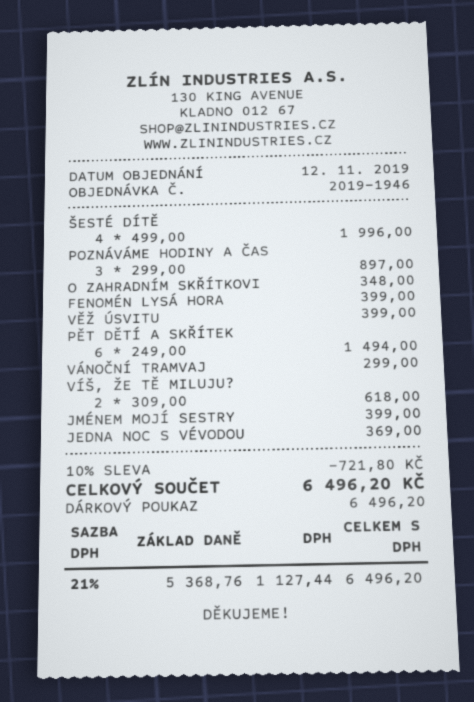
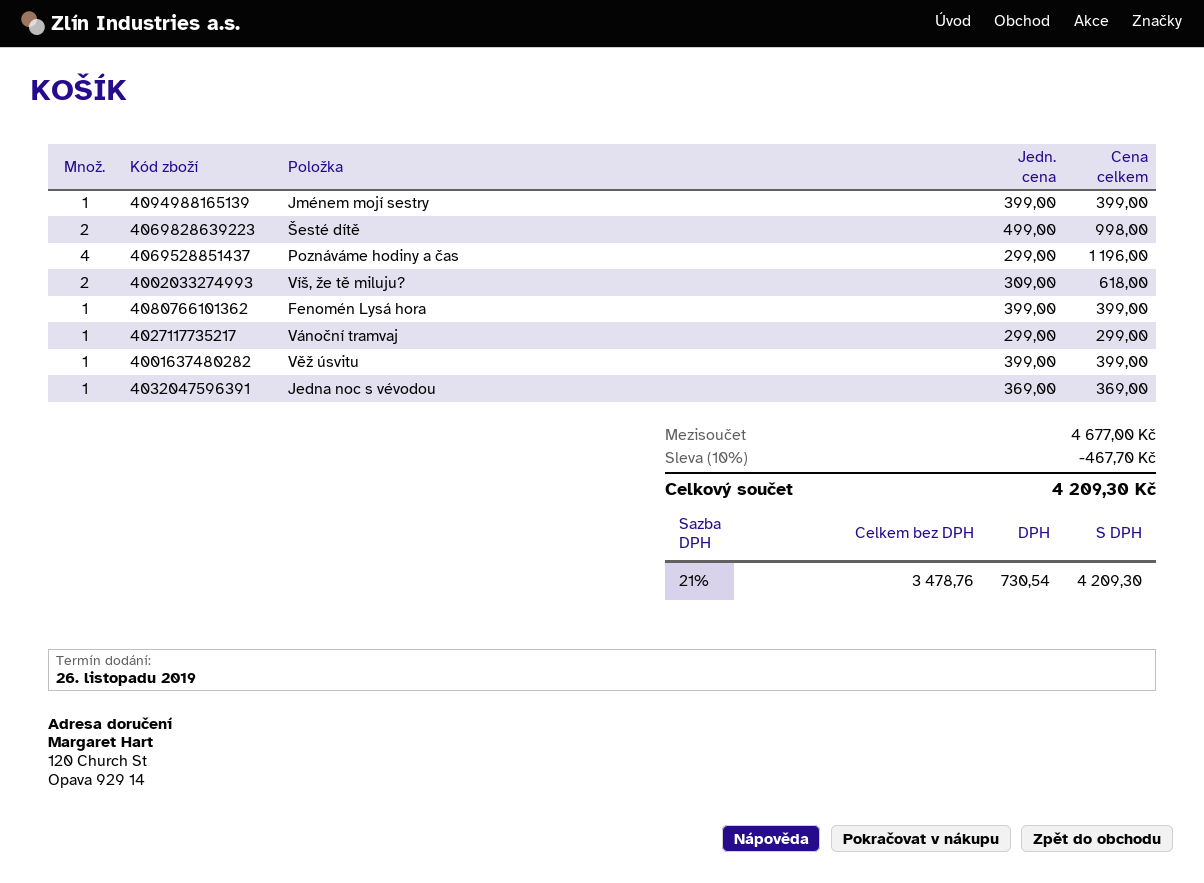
ŠESTÉ DÍTĚ: 4 x 499.00 = 1996.00 -> 2 x 499.00 = 998.00
POZNÁVÁME HODINY A ČAS: 3 x 299.00 = 897.00 -> 4 x 299.00 = 1196.00
O ZAHRADNÍM SKŘÍTKOVI: 1 x 348.00 = 348.00 -> none
PĚT DĚTÍ A SKŘÍTEK: 6 x 249.00 = 1494.00 -> none
discount: 10% = 721.80 -> 10% = 467.70
net: 5368.76 -> 3478.76
tax: 21% = 1127.44 -> 21% = 730.54
total: 6496.20 -> 4209.30

